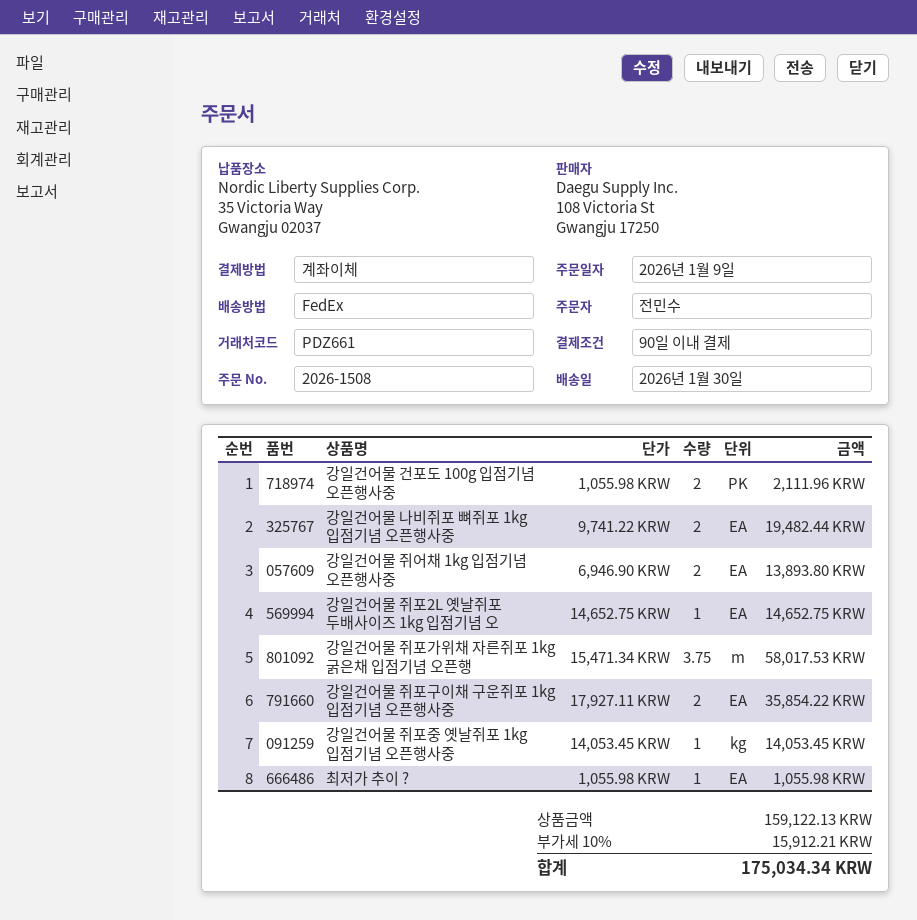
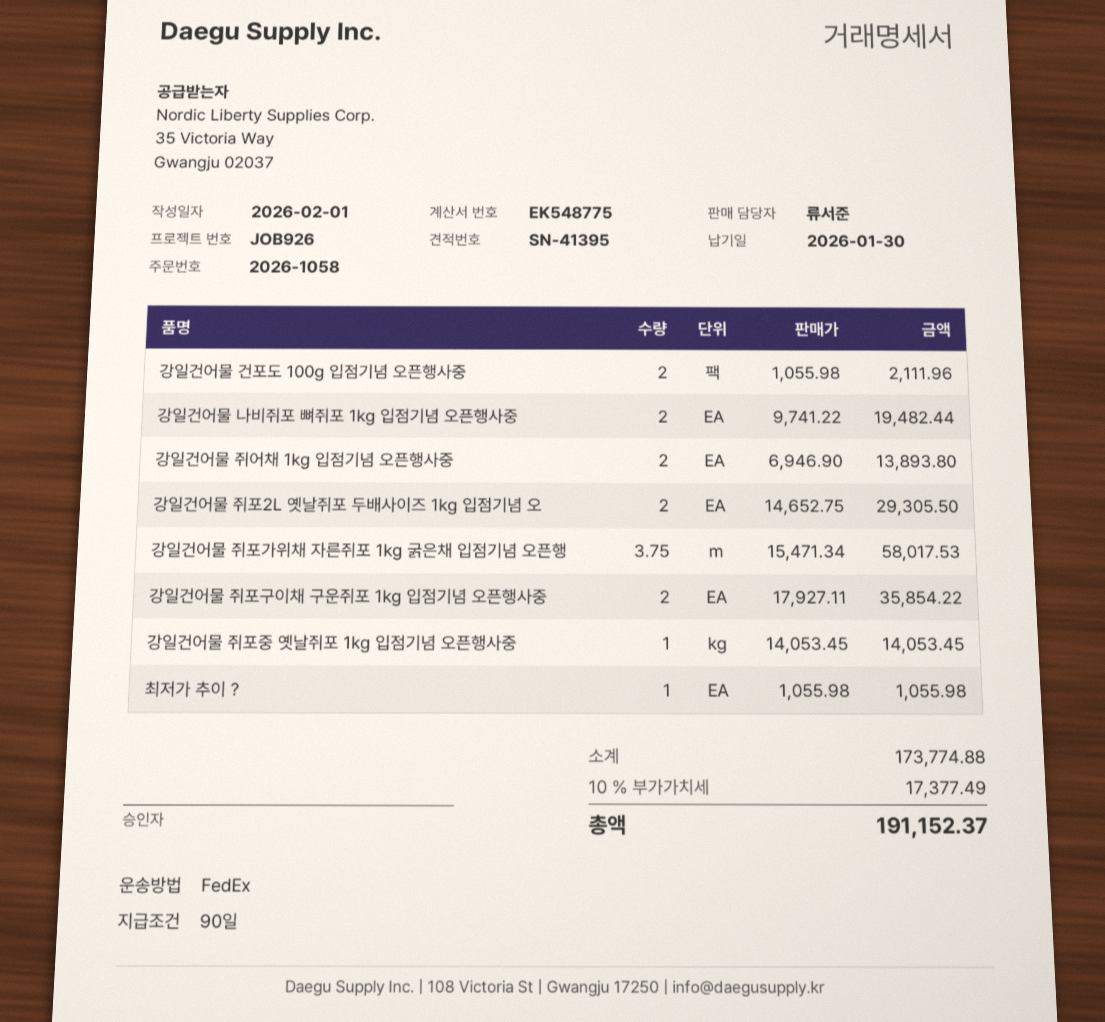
order number: 2026-1508 -> 2026-1058
강일건어물 쥐포2L 옛날쥐포 두배사이즈 1kg 입점기념 오: 1 x 14652.75 = 14652.75 -> 2 x 14652.75 = 29305.50
subtotal: 159122.13 -> 173774.88
tax: 10% = 15912.21 -> 10% = 17377.49
total: 175034.34 -> 191152.37

